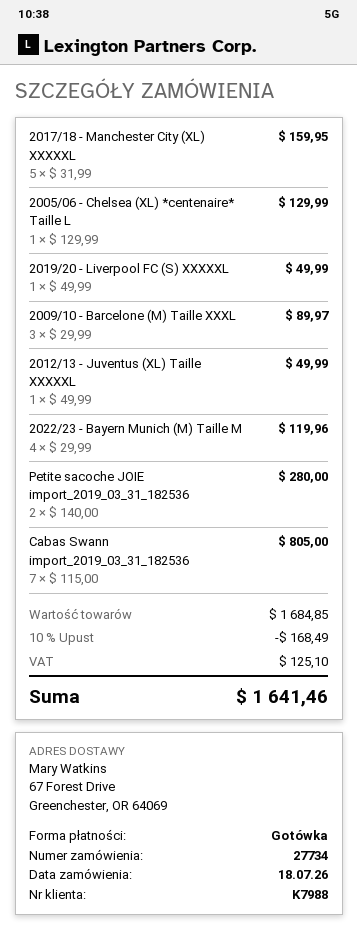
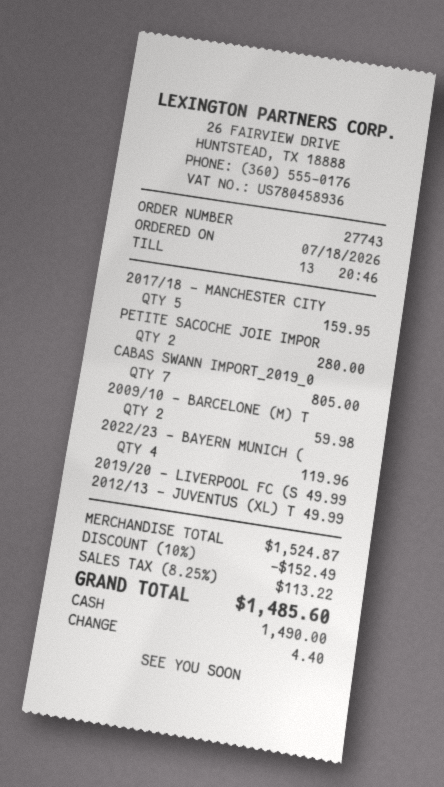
order number: 27734 -> 27743
2005/06 - Chelsea (XL) *centenaire* Taille L: 1 for 129.99 -> none
2009/10 - Barcelone (M) Taille XXXL: 3 for 89.97 -> 2 for 59.98
subtotal: 1684.85 -> 1524.87
discount: 10% = 168.49 -> 10% = 152.49
tax: 125.10 -> 113.22
total: 1641.46 -> 1485.60

